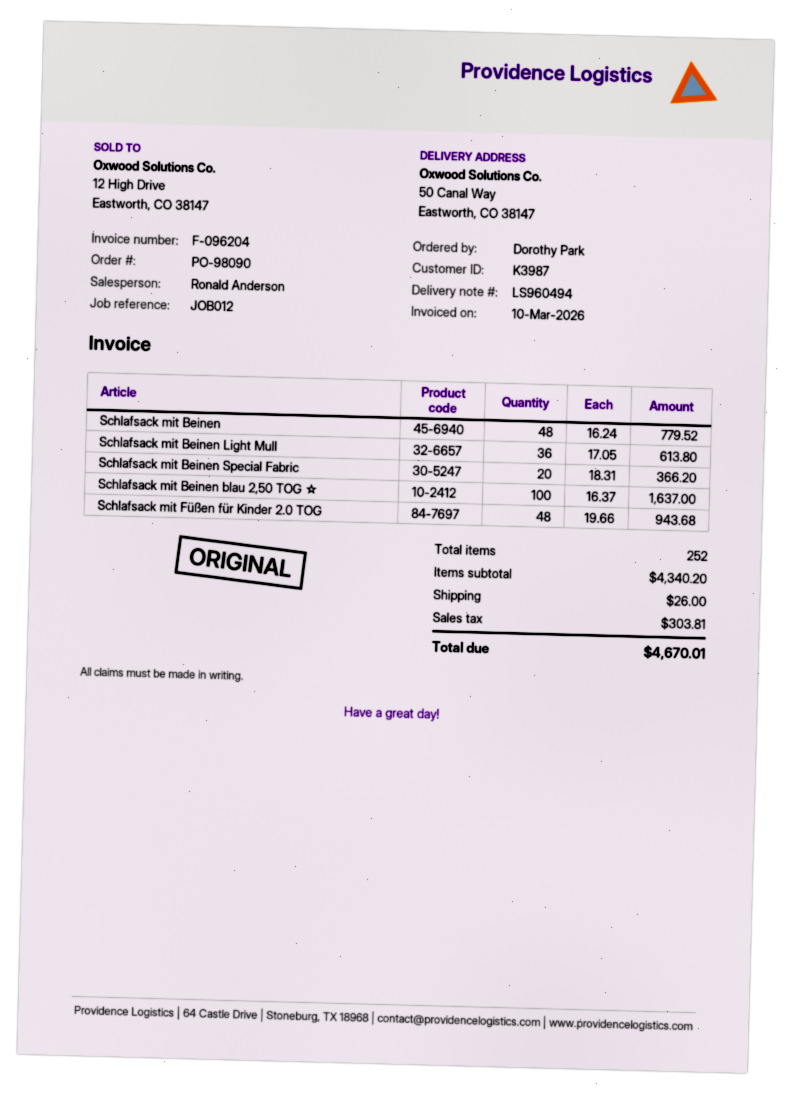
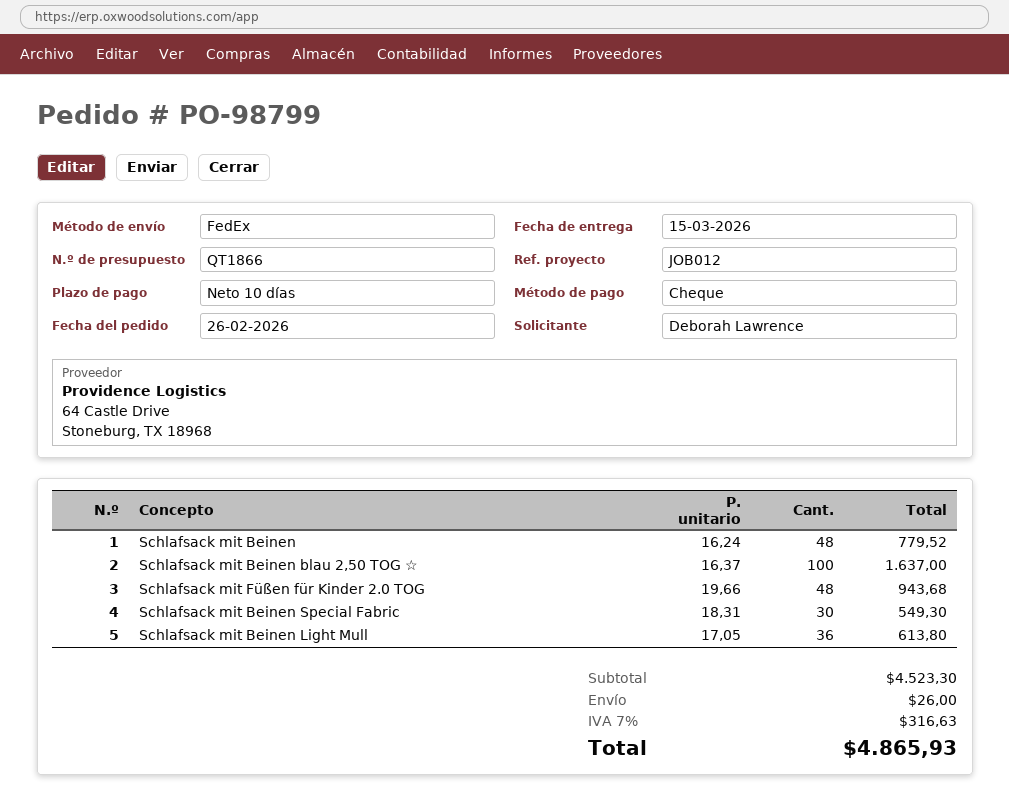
order number: PO-98090 -> PO-98799
ordered by: Dorothy Park -> Deborah Lawrence
Schlafsack mit Beinen Special Fabric: 20 x 18.31 = 366.20 -> 30 x 18.31 = 549.30
subtotal: 4340.20 -> 4523.30
tax: 303.81 -> 316.63
total: 4670.01 -> 4865.93

